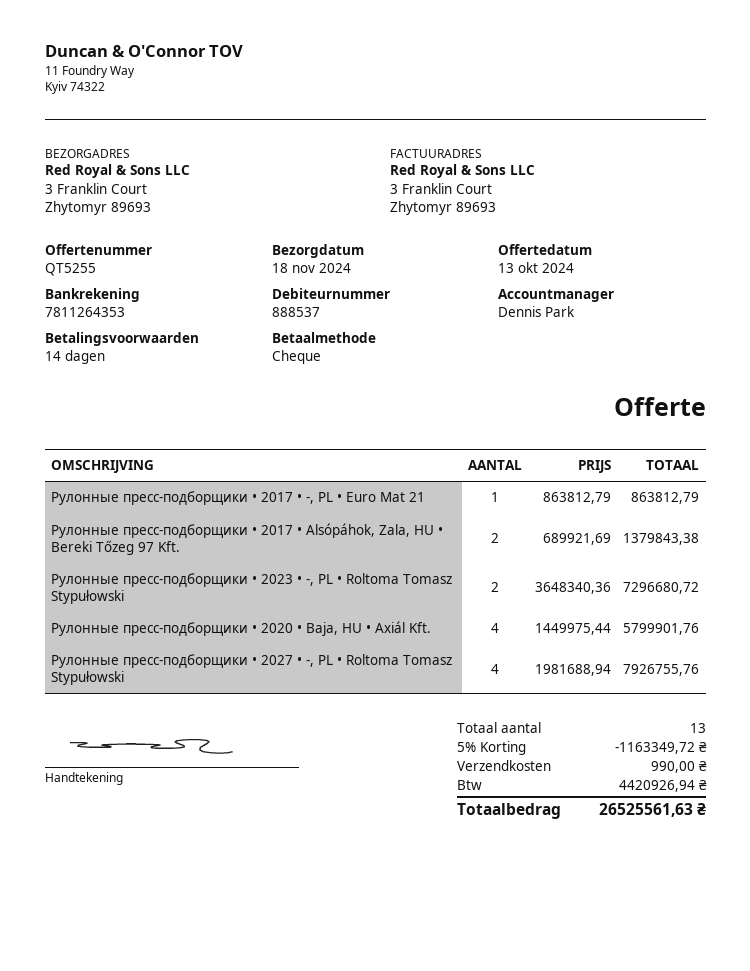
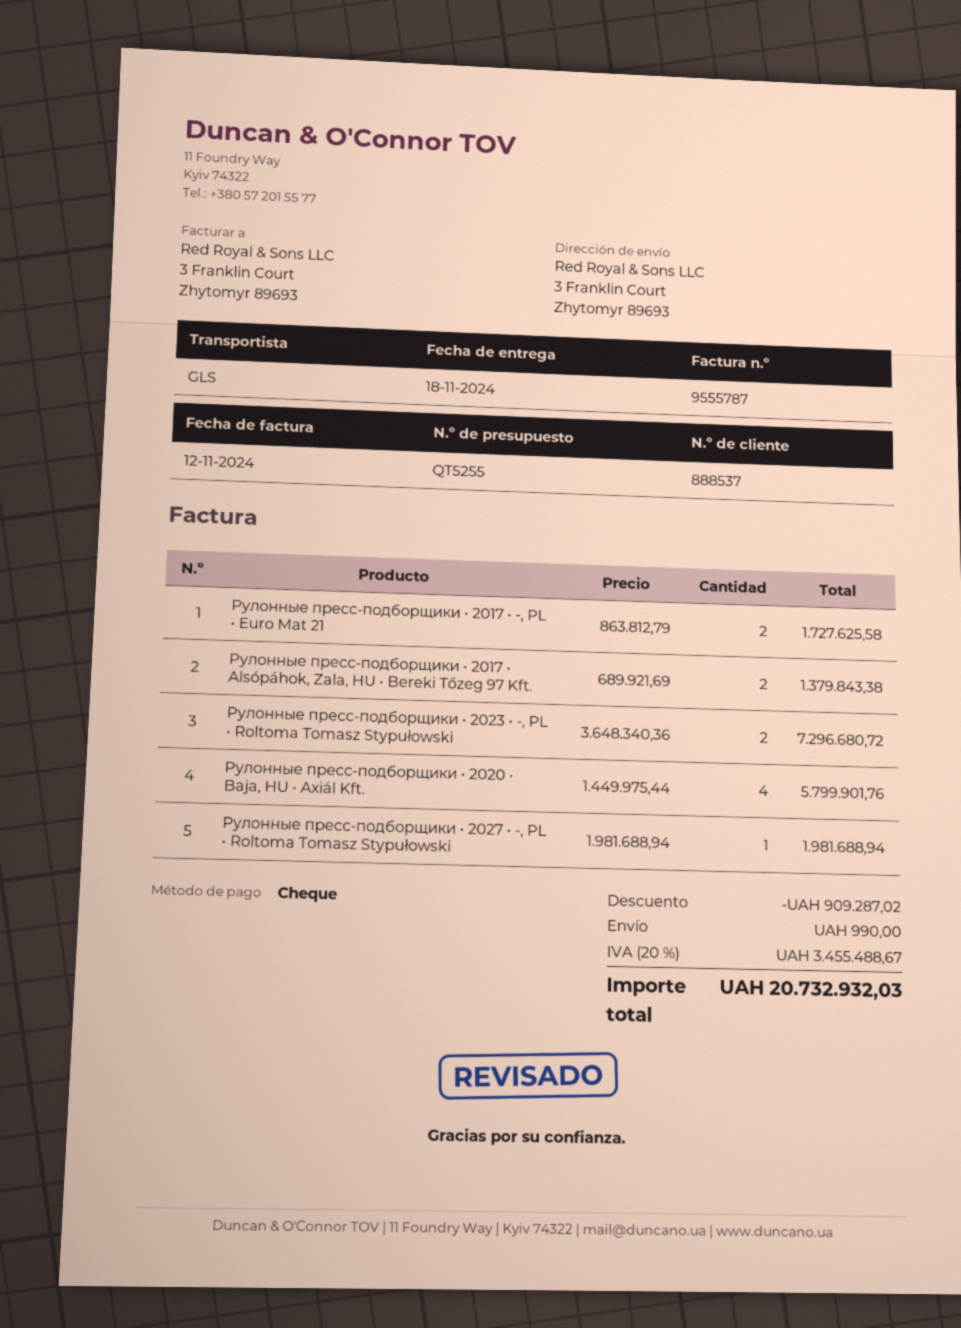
Рулонные пресс-подборщики • 2017 • -, PL • Euro Mat 21: 1 x 863812.79 = 863812.79 -> 2 x 863812.79 = 1727625.58
Рулонные пресс-подборщики • 2027 • -, PL • Roltoma Tomasz Stypułowski: 4 x 1981688.94 = 7926755.76 -> 1 x 1981688.94 = 1981688.94
discount: 1163349.72 -> 909287.02
tax: 4420926.94 -> 3455488.67
total: 26525561.63 -> 20732932.03

